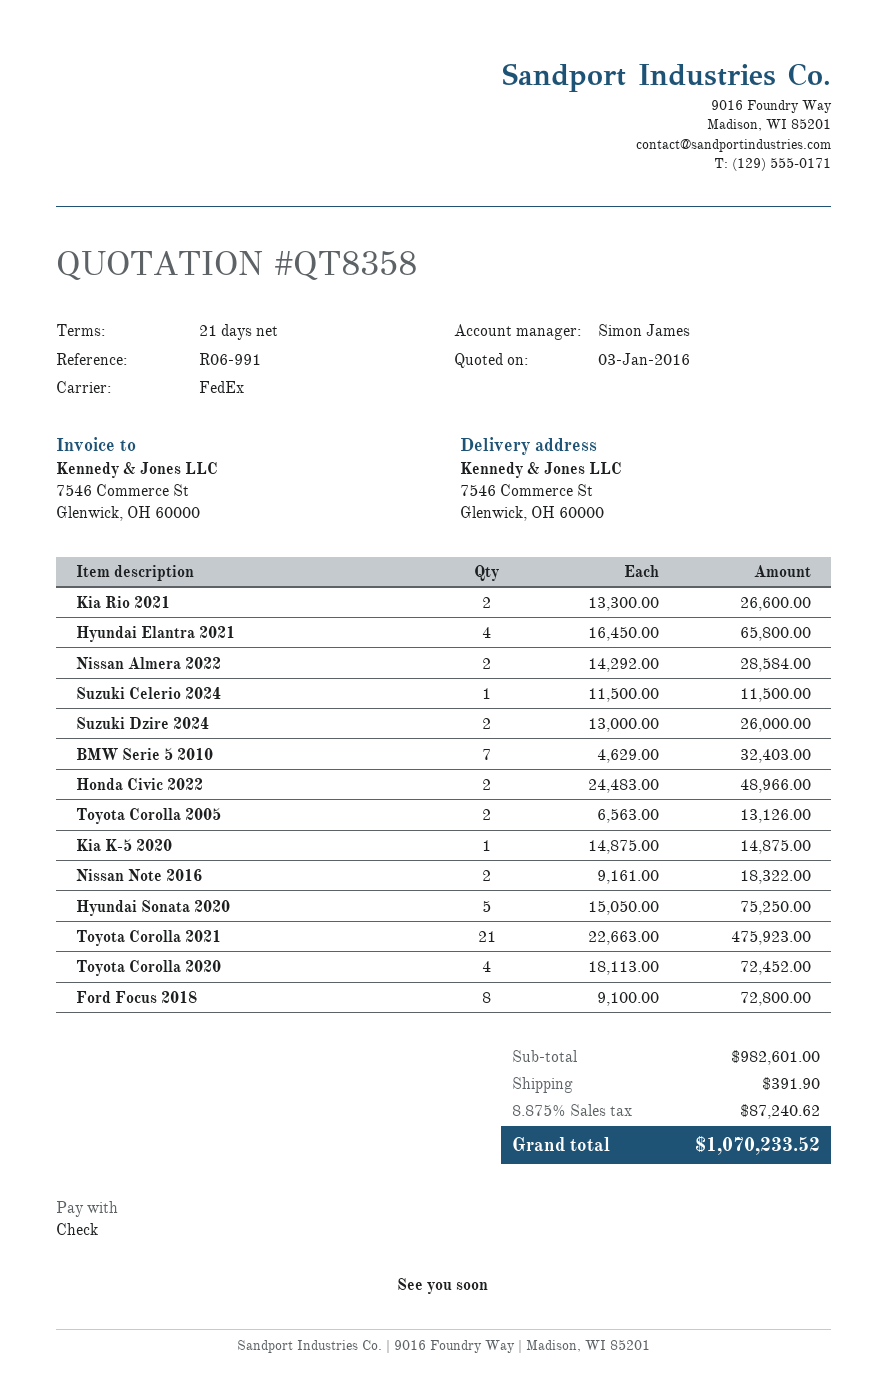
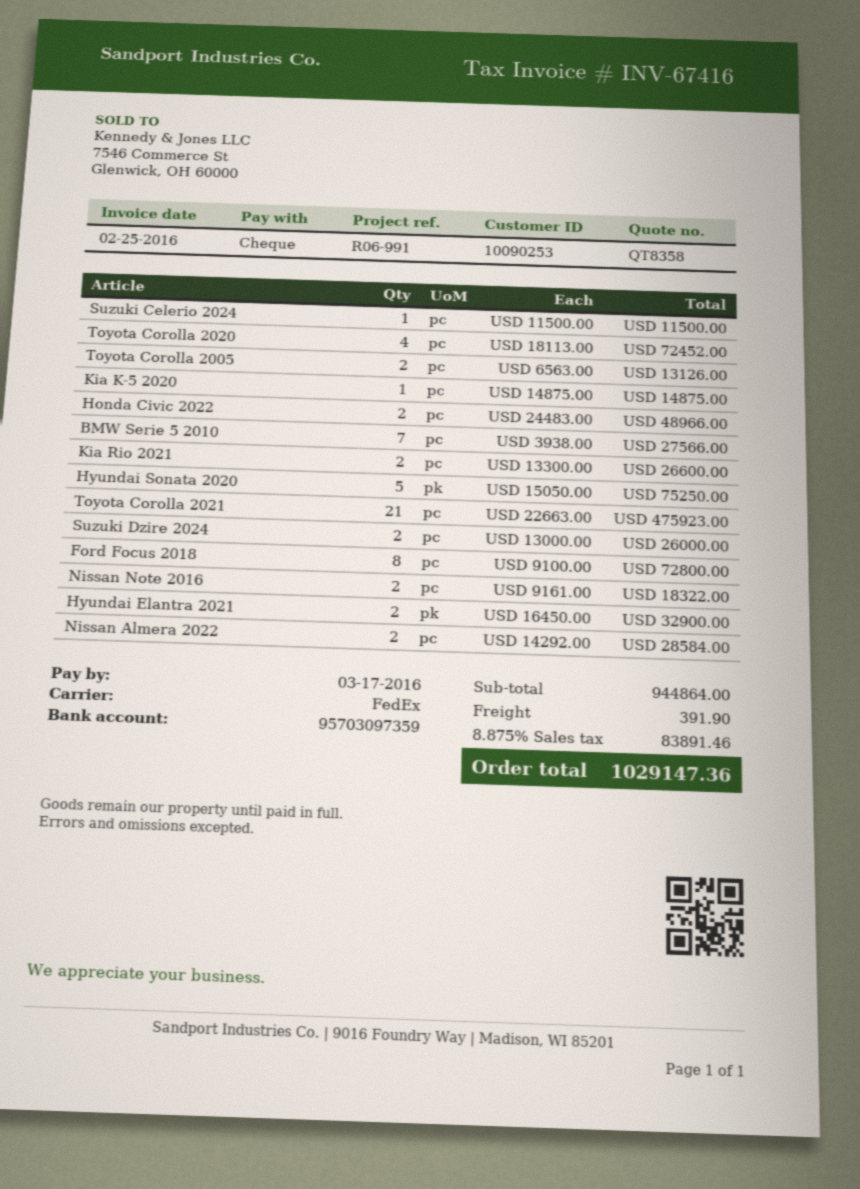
Hyundai Elantra 2021: 4 x 16450.00 = 65800.00 -> 2 x 16450.00 = 32900.00
BMW Serie 5 2010: 7 x 4629.00 = 32403.00 -> 7 x 3938.00 = 27566.00
subtotal: 982601.00 -> 944864.00
tax: 8.875% = 87240.62 -> 8.875% = 83891.46
total: 1070233.52 -> 1029147.36

